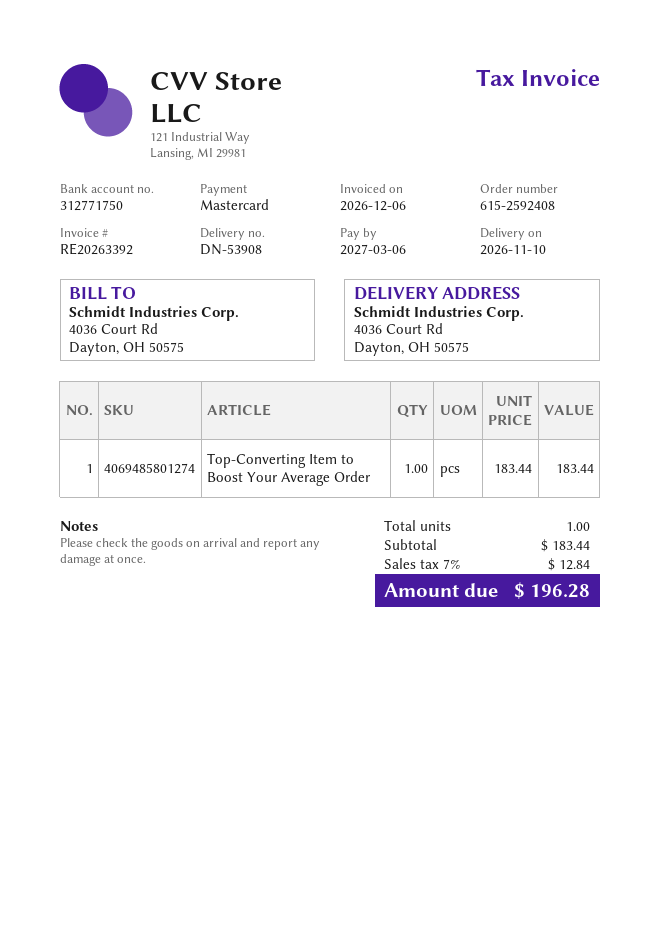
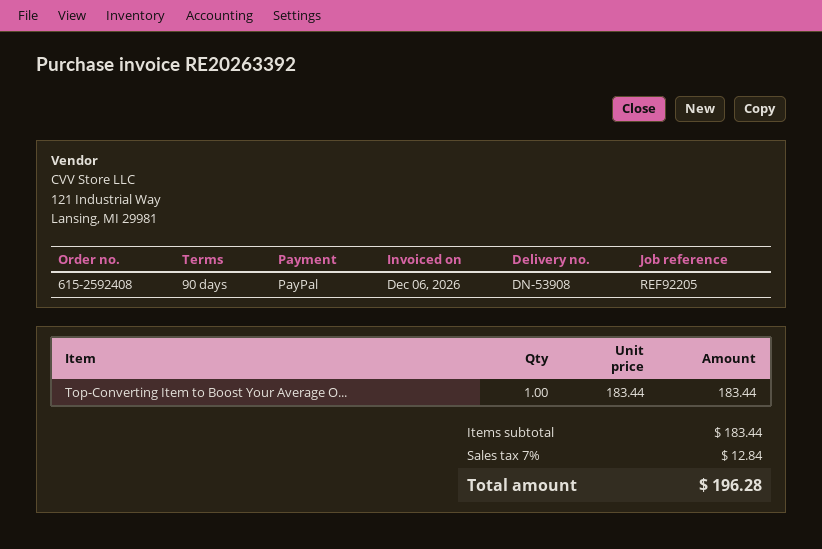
payment method: Mastercard -> PayPal

